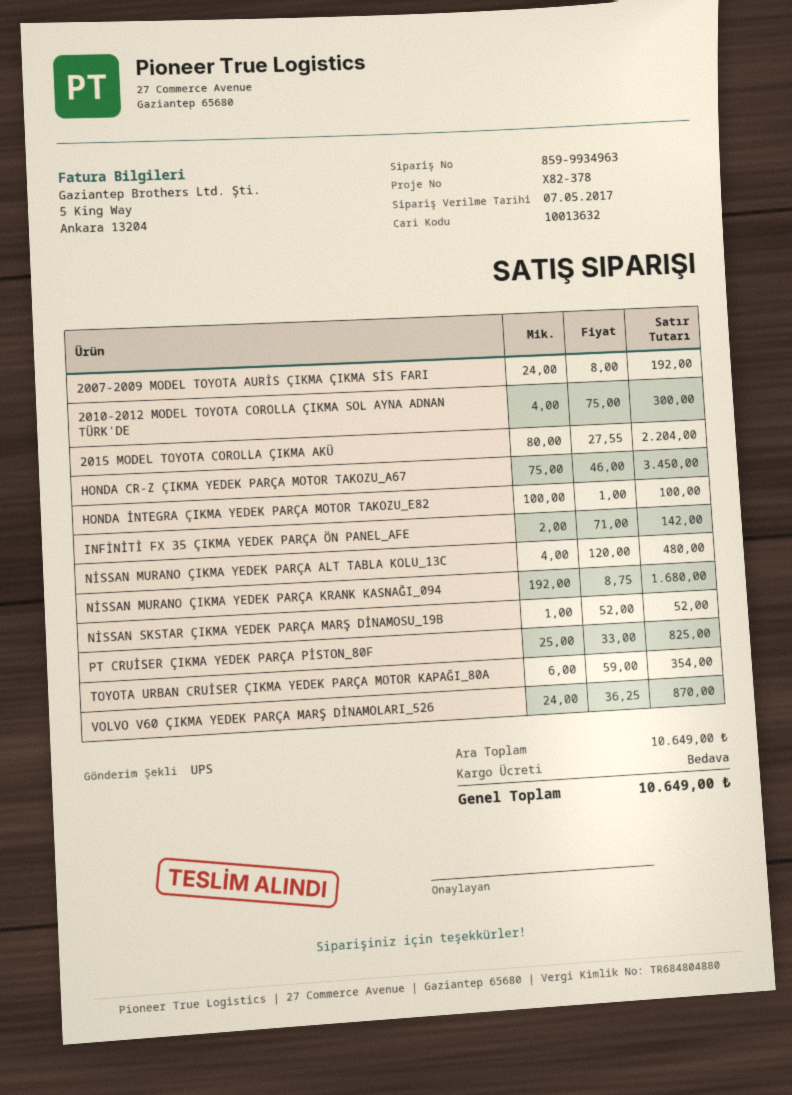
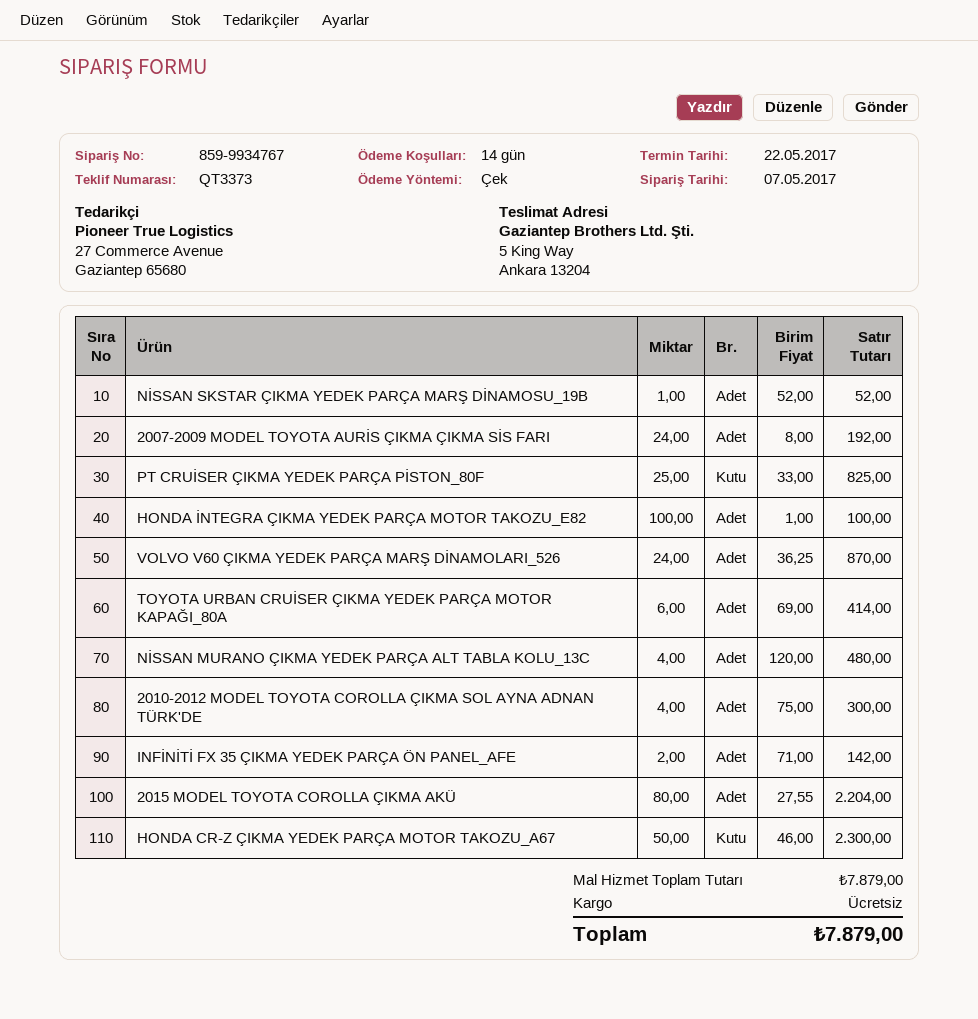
order number: 859-9934963 -> 859-9934767
HONDA CR-Z ÇIKMA YEDEK PARÇA MOTOR TAKOZU_A67: 75 x 46.00 = 3450.00 -> 50 x 46.00 = 2300.00
NİSSAN MURANO ÇIKMA YEDEK PARÇA KRANK KASNAĞI_094: 192 x 8.75 = 1680.00 -> none
TOYOTA URBAN CRUİSER ÇIKMA YEDEK PARÇA MOTOR KAPAĞI_80A: 6 x 59.00 = 354.00 -> 6 x 69.00 = 414.00
subtotal: 10649.00 -> 7879.00
total: 10649.00 -> 7879.00

